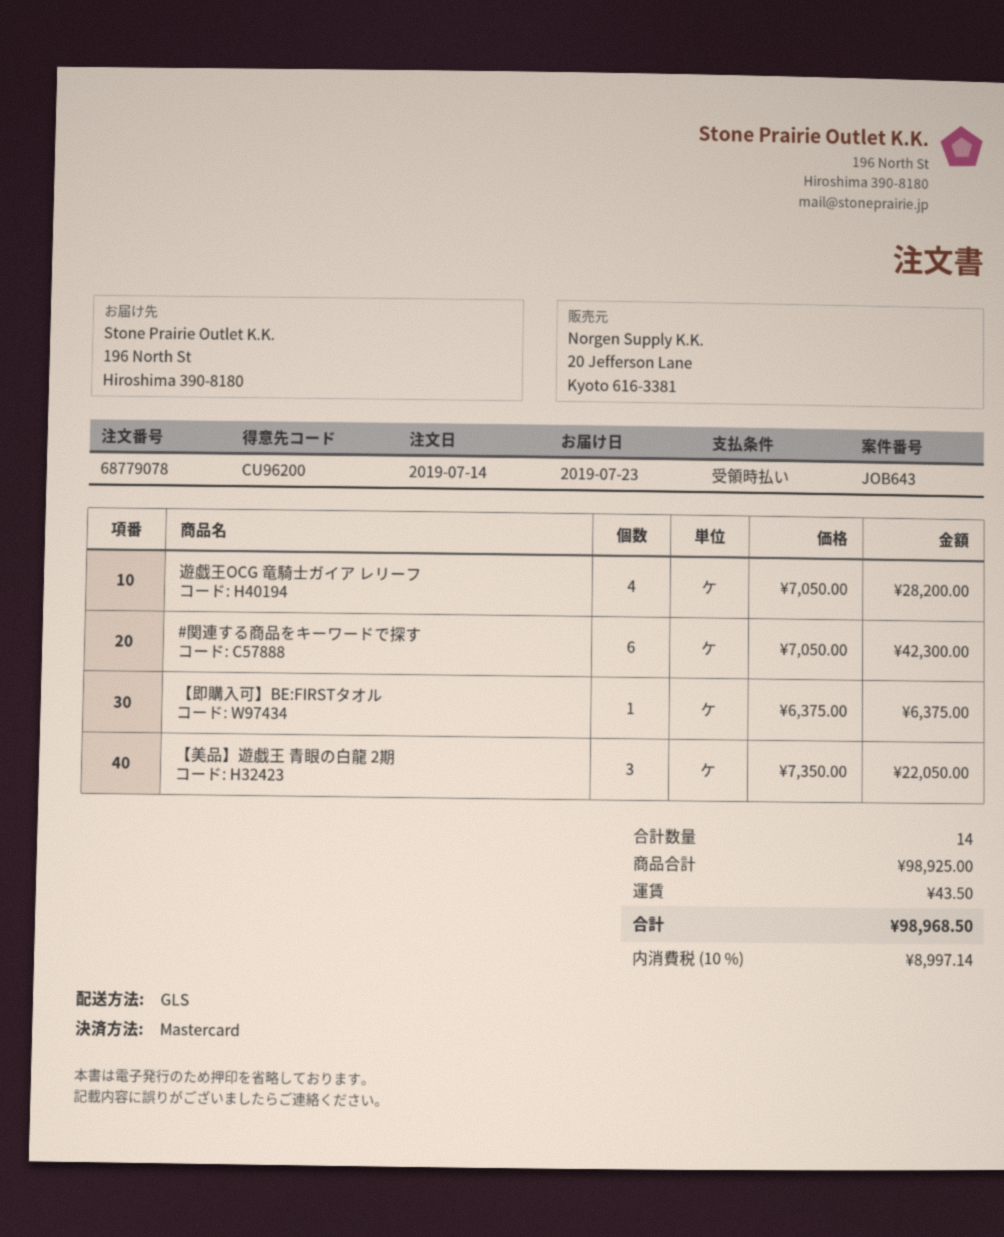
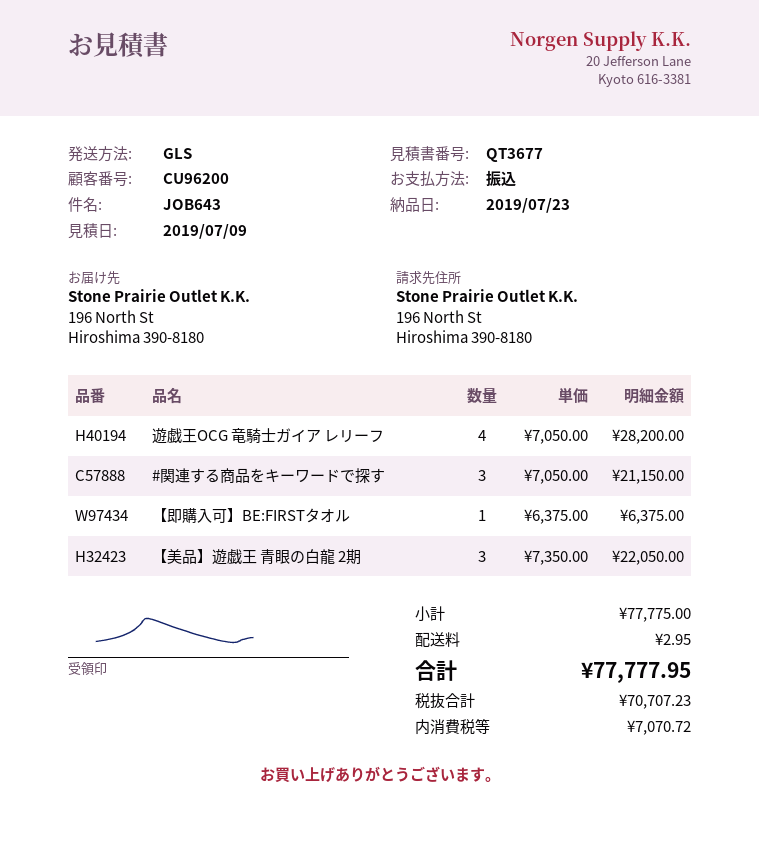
payment method: Mastercard -> bank transfer
#関連する商品をキーワードで探す: 6 x 7050.00 = 42300.00 -> 3 x 7050.00 = 21150.00
subtotal: 98925.00 -> 77775.00
shipping: 43.50 -> 2.95
tax: 8997.14 -> 7070.72
total: 98968.50 -> 77777.95

